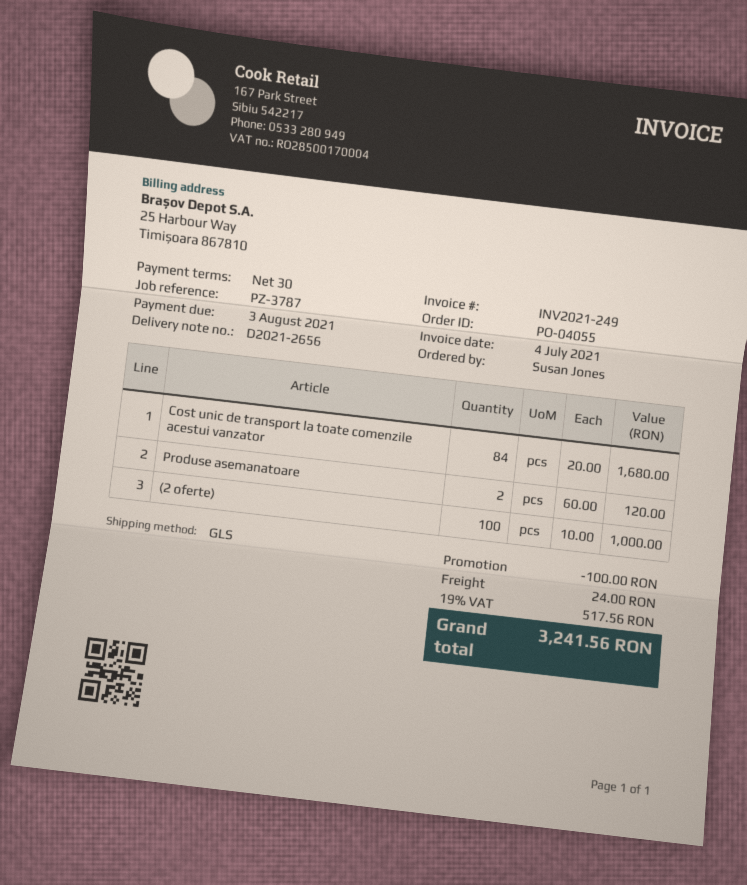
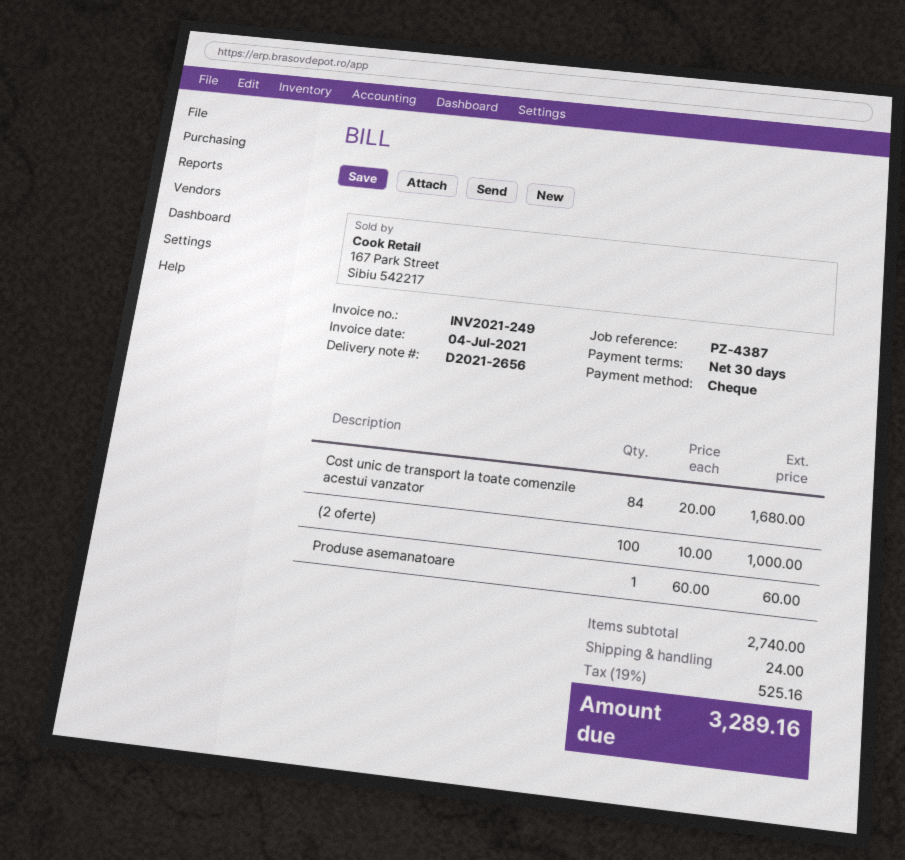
reference: PZ-3787 -> PZ-4387
Produse asemanatoare: 2 x 60.00 = 120.00 -> 1 x 60.00 = 60.00
discount: 100.00 -> none
tax: 19% = 517.56 -> 19% = 525.16
total: 3241.56 -> 3289.16

